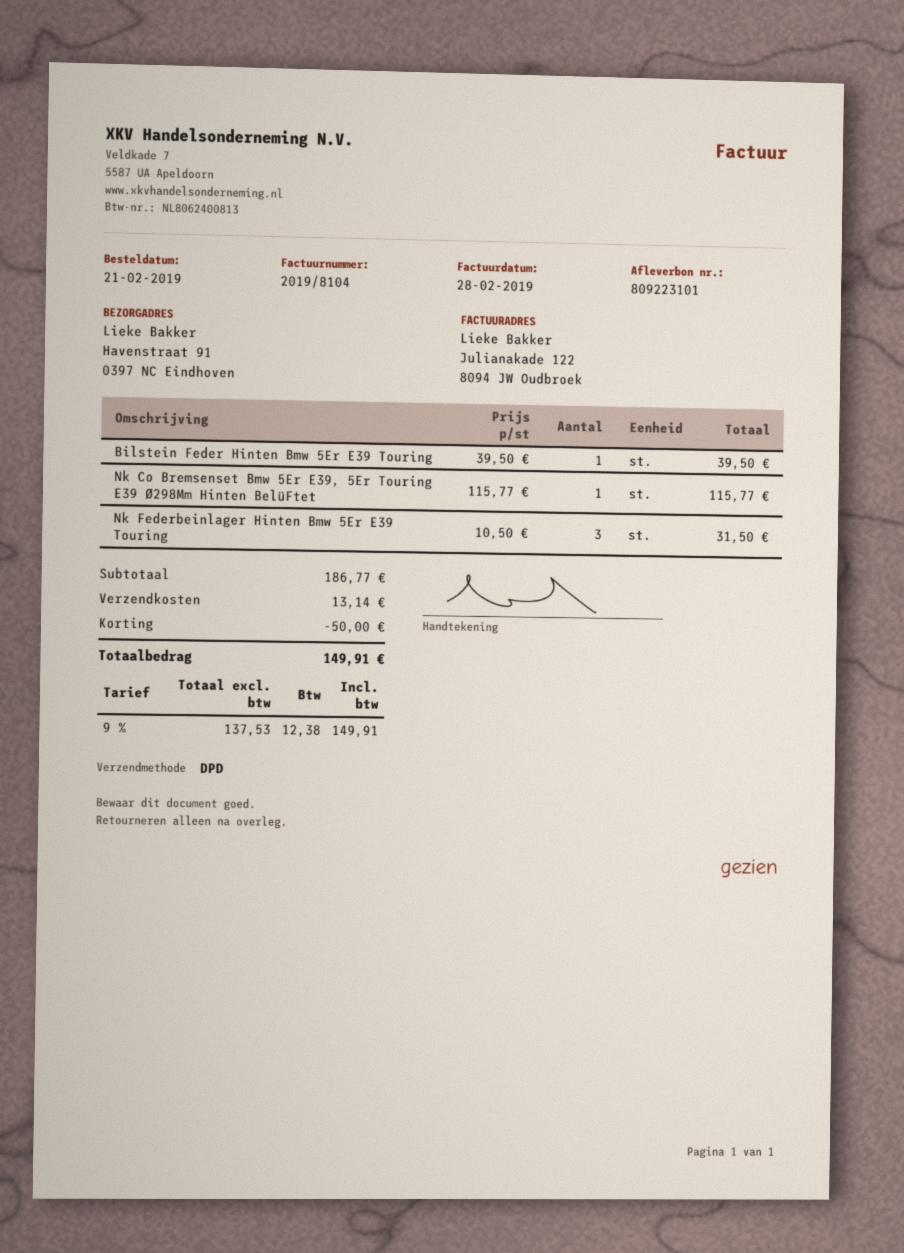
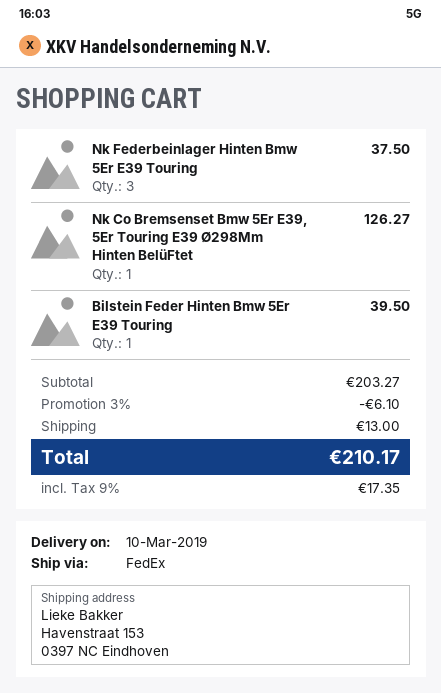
shipping method: DPD -> FedEx
ship to: Havenstraat 91, 0397 NC Eindhoven -> Havenstraat 153, 0397 NC Eindhoven
Nk Co Bremsenset Bmw 5Er E39, 5Er Touring E39 Ø298Mm Hinten BelüFtet: 1 for 115.77 -> 1 for 126.27
Nk Federbeinlager Hinten Bmw 5Er E39 Touring: 3 for 31.50 -> 3 for 37.50
subtotal: 186.77 -> 203.27
discount: 50.00 -> 6.10
shipping: 13.14 -> 13.00
tax: 9% = 12.38 -> 9% = 17.35
total: 149.91 -> 210.17

